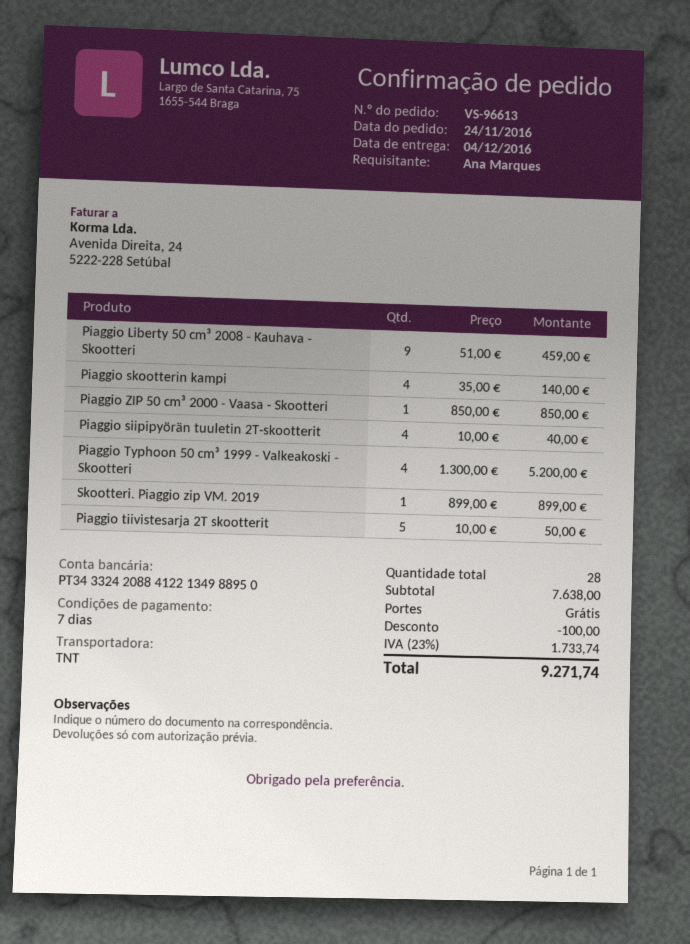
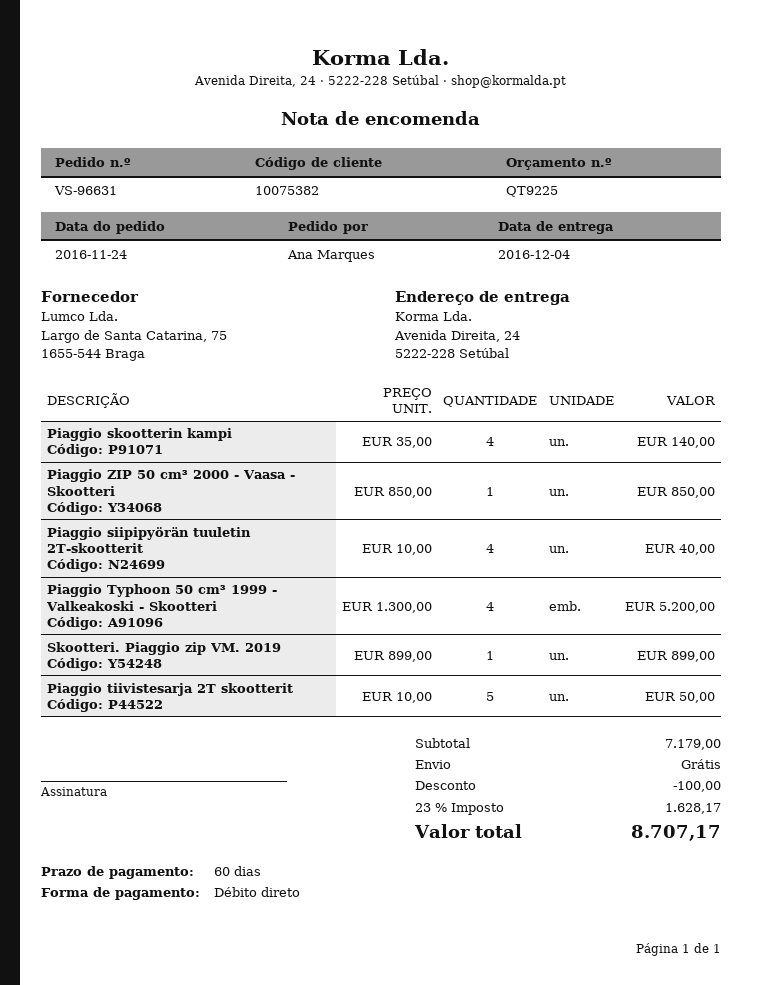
order number: VS-96613 -> VS-96631
payment terms: 7 days -> 60 days
Piaggio Liberty 50 cm³ 2008 - Kauhava - Skootteri: 9 x 51.00 = 459.00 -> none
subtotal: 7638.00 -> 7179.00
tax: 23% = 1733.74 -> 23% = 1628.17
total: 9271.74 -> 8707.17

